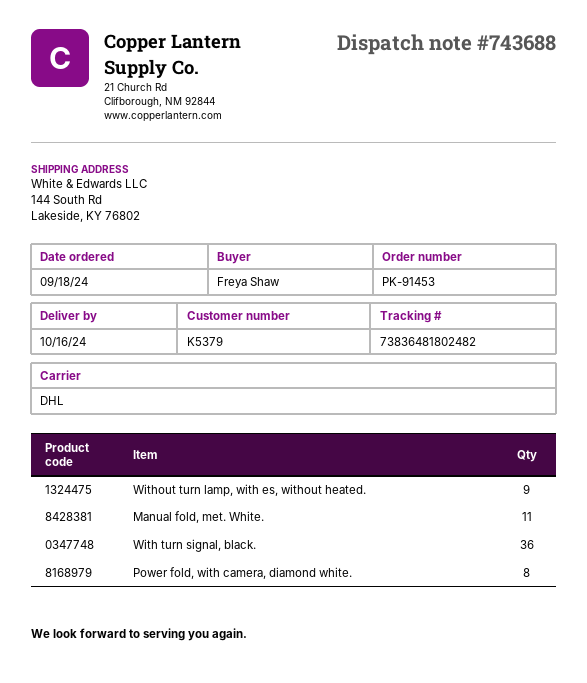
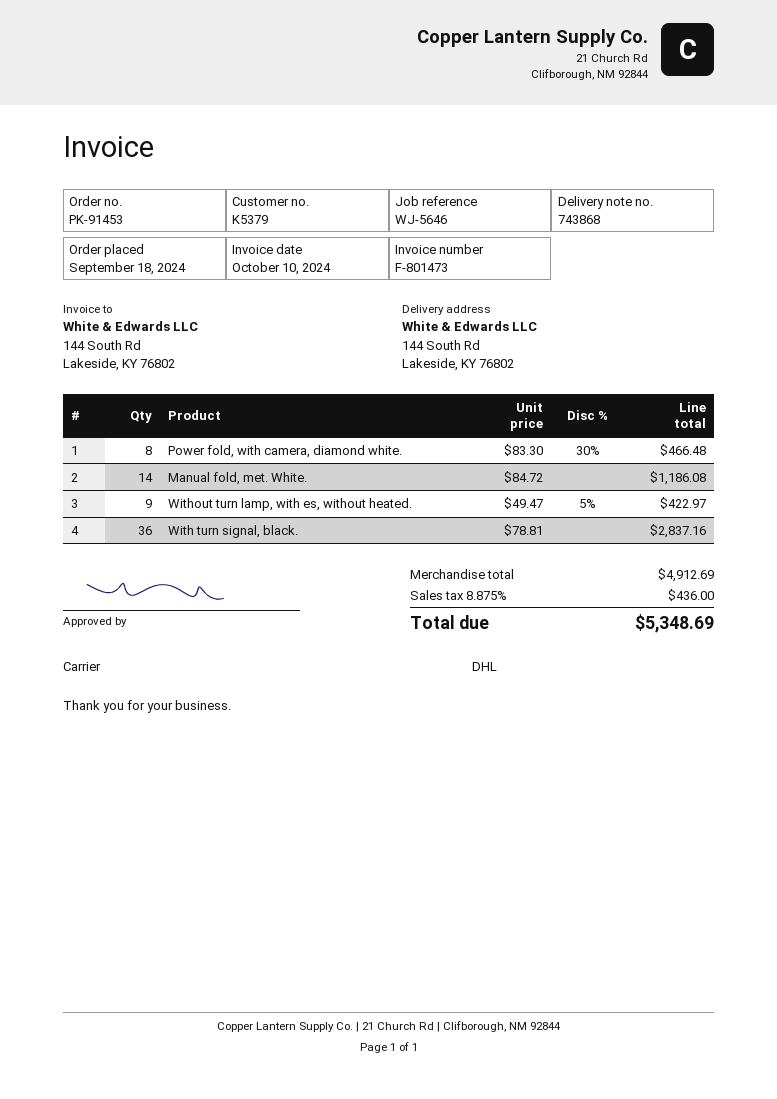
delivery note number: 743688 -> 743868
Manual fold, met. White.: 11 -> 14

